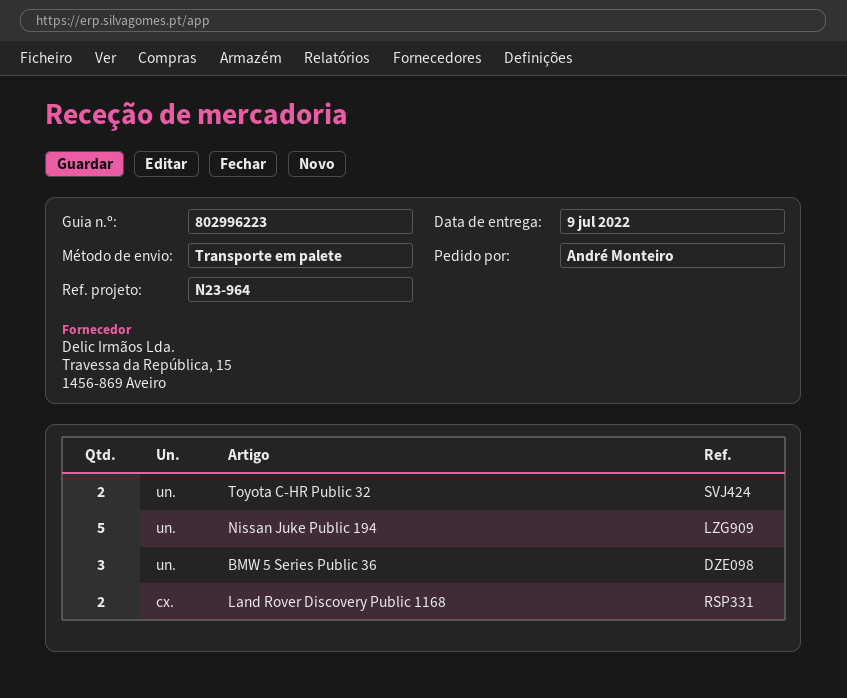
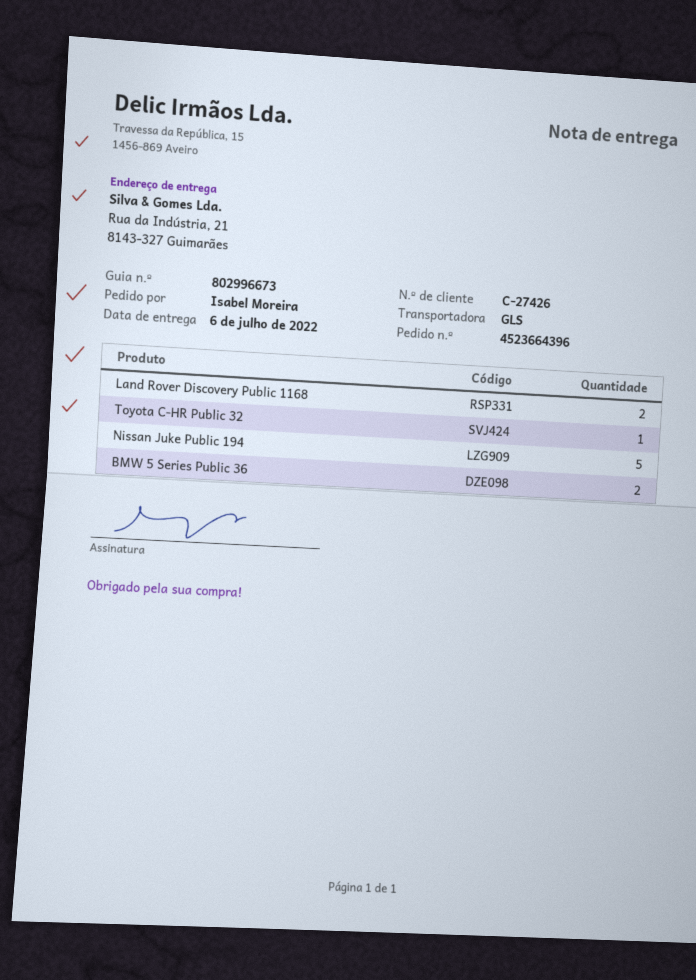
delivery note number: 802996223 -> 802996673
delivery date: 2022-07-09 -> 2022-07-06
ordered by: André Monteiro -> Isabel Moreira
shipping method: pallet freight -> GLS
Toyota C-HR Public 32: 2 -> 1
BMW 5 Series Public 36: 3 -> 2

